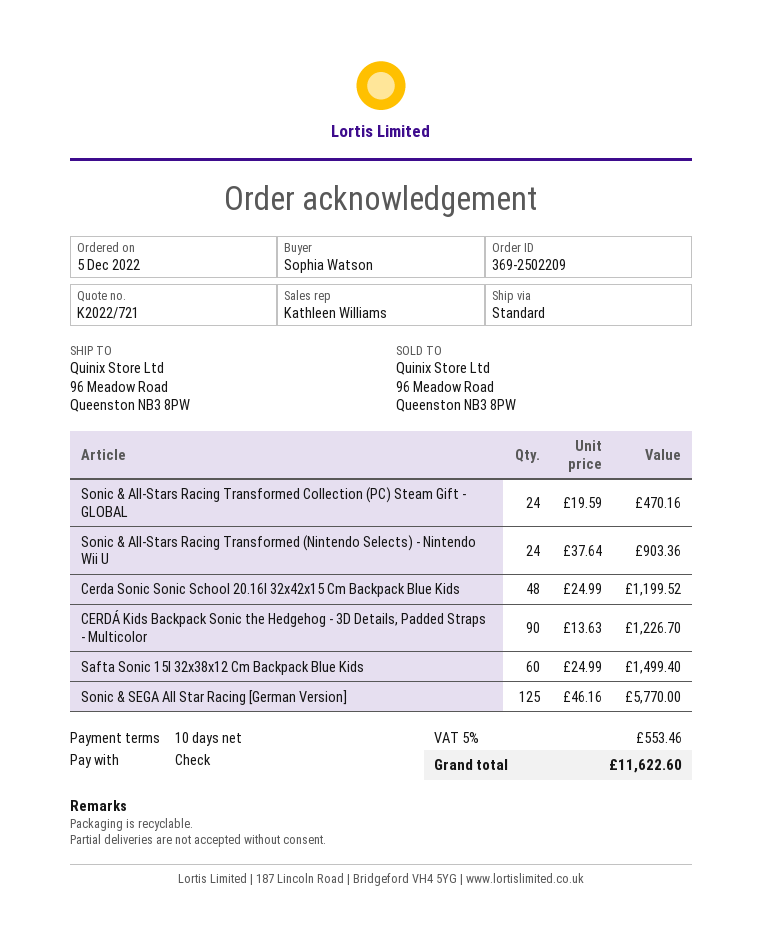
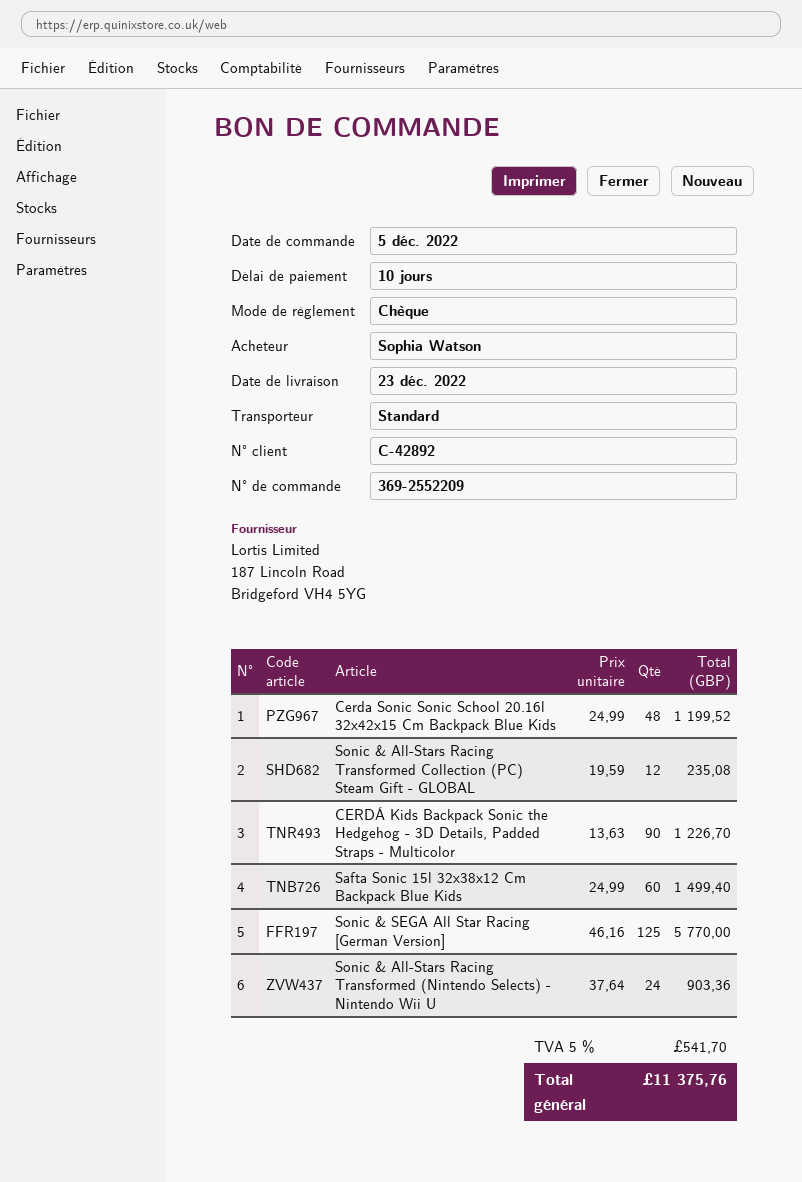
order number: 369-2502209 -> 369-2552209
Sonic & All-Stars Racing Transformed Collection (PC) Steam Gift - GLOBAL: 24 x 19.59 = 470.16 -> 12 x 19.59 = 235.08
tax: 5% = 553.46 -> 5% = 541.70
total: 11622.60 -> 11375.76

